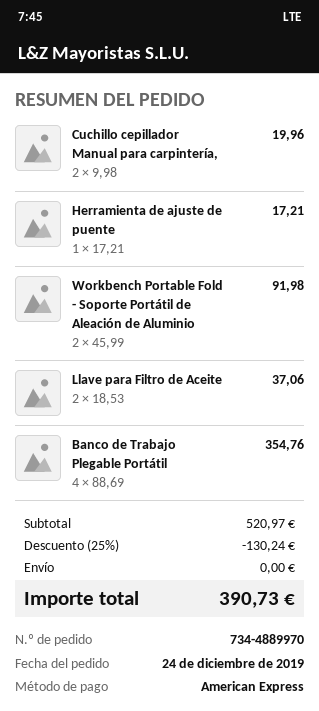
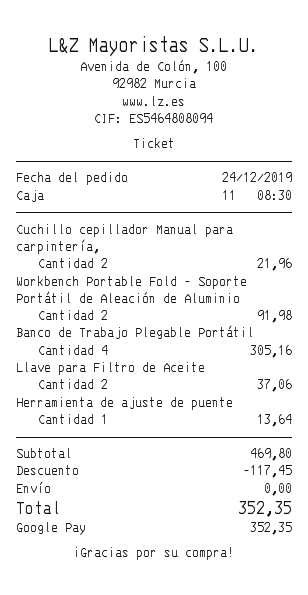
payment method: American Express -> Google Pay
Cuchillo cepillador Manual para carpintería,: 2 for 19.96 -> 2 for 21.96
Herramienta de ajuste de puente: 1 for 17.21 -> 1 for 13.64
Banco de Trabajo Plegable Portátil: 4 for 354.76 -> 4 for 305.16
subtotal: 520.97 -> 469.80
discount: 130.24 -> 117.45
total: 390.73 -> 352.35

